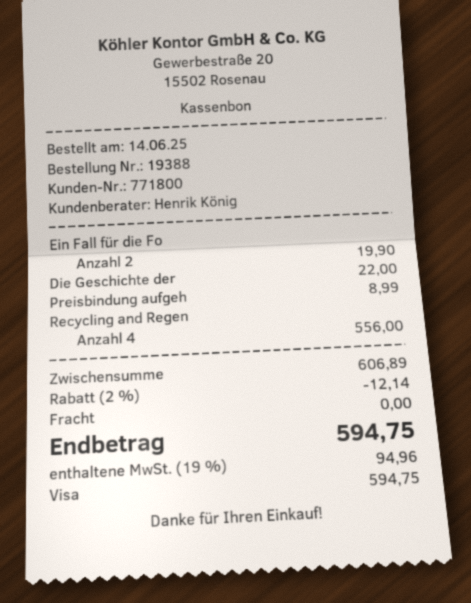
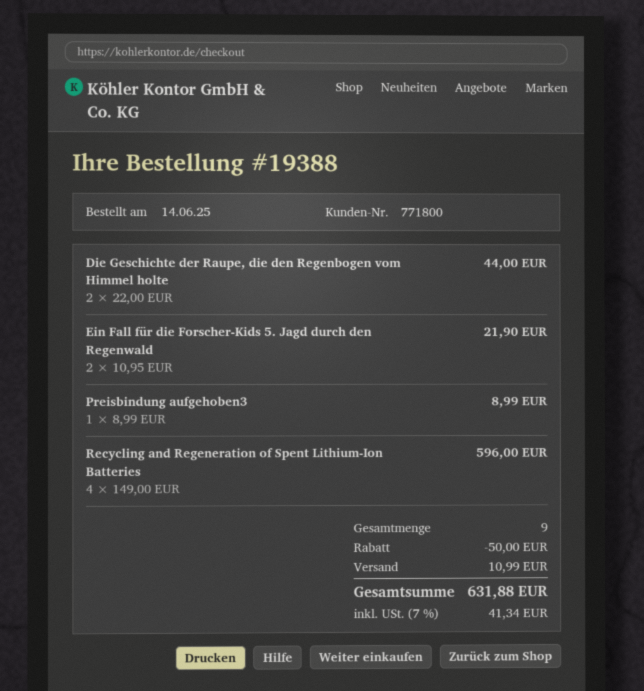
Ein Fall für die Fo: 2 for 19.90 -> 2 for 21.90
Die Geschichte der: 1 for 22.00 -> 2 for 44.00
Recycling and Regen: 4 for 556.00 -> 4 for 596.00
discount: 12.14 -> 50.00
shipping: 0.00 -> 10.99
tax: 19% = 94.96 -> 7% = 41.34
total: 594.75 -> 631.88

